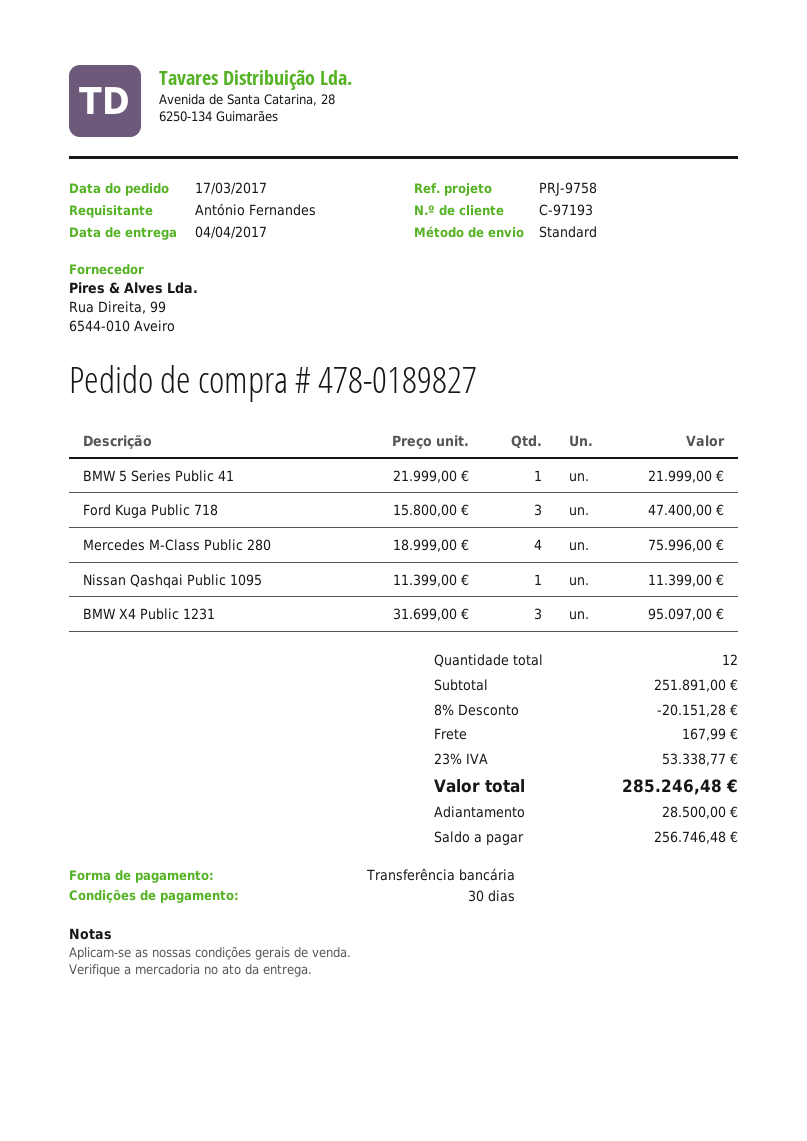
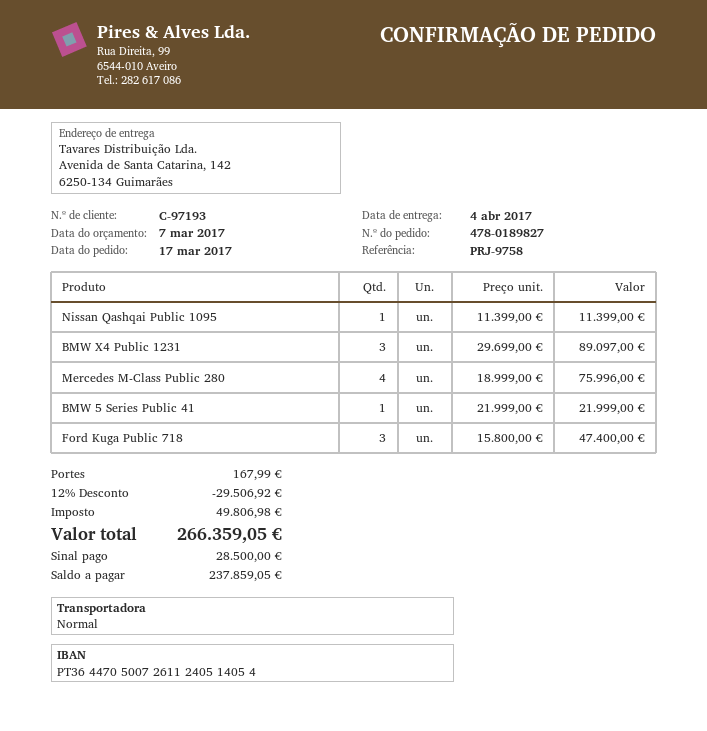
BMW X4 Public 1231: 3 x 31699.00 = 95097.00 -> 3 x 29699.00 = 89097.00
discount: 8% = 20151.28 -> 12% = 29506.92
tax: 53338.77 -> 49806.98
total: 285246.48 -> 266359.05
balance: 256746.48 -> 237859.05

